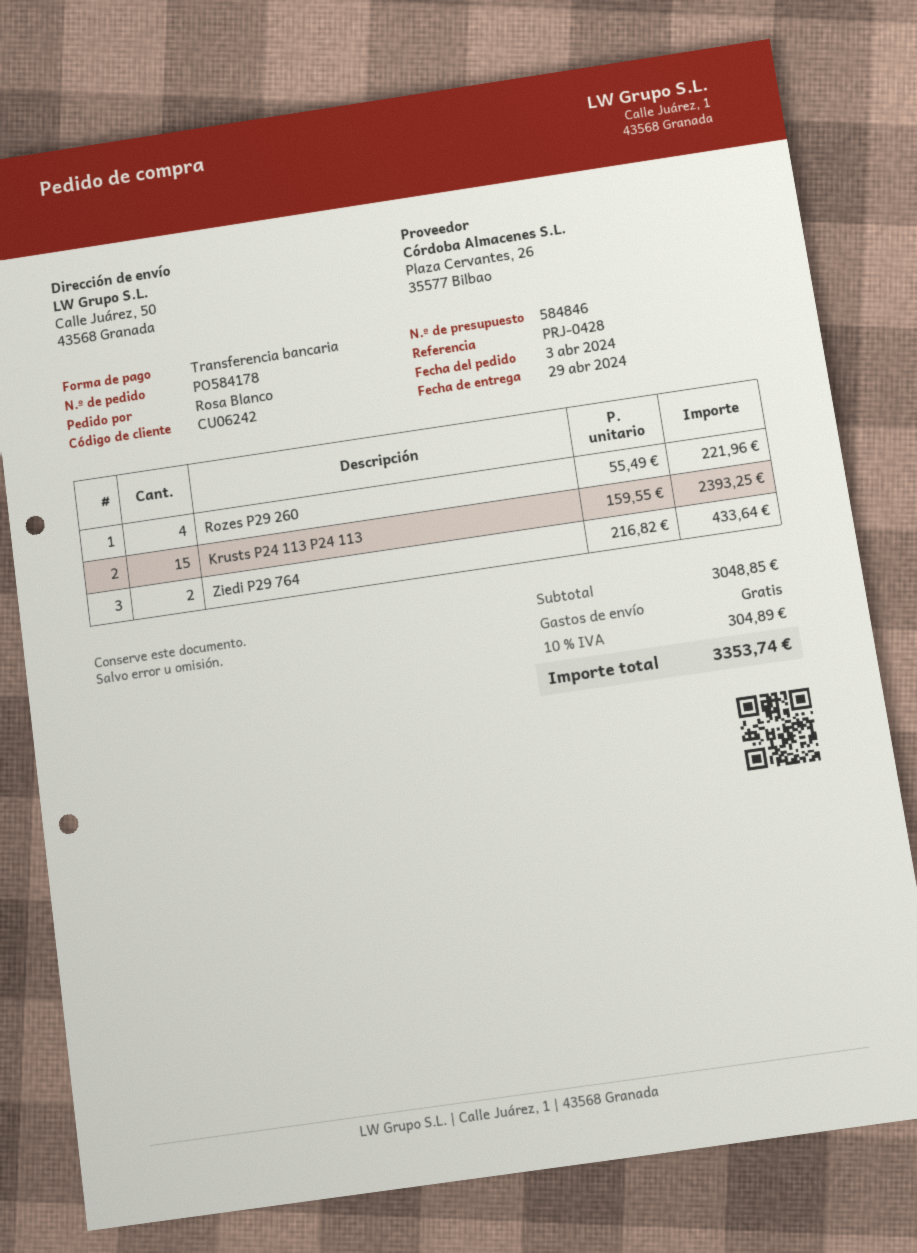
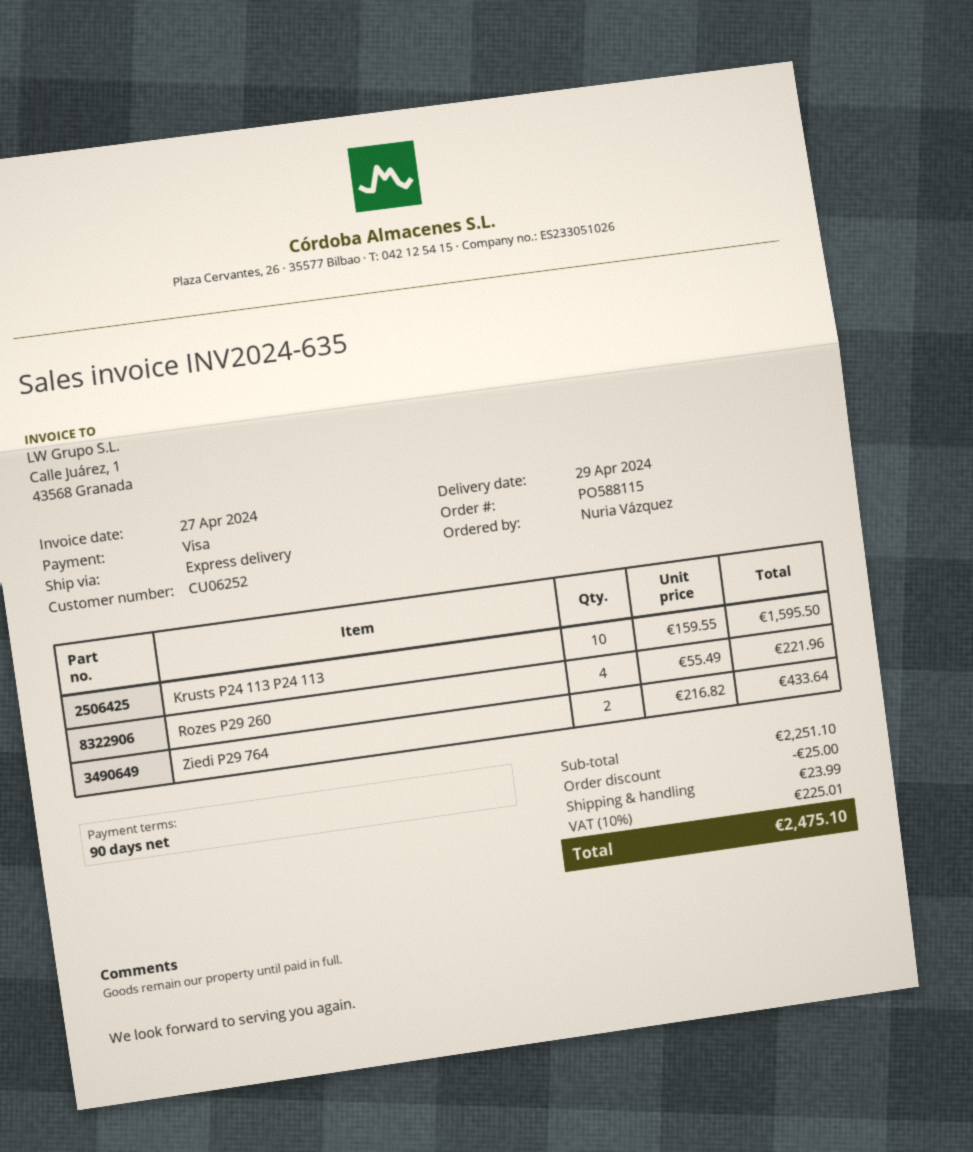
order number: PO584178 -> PO588115
customer number: CU06242 -> CU06252
ordered by: Rosa Blanco -> Nuria Vázquez
payment method: bank transfer -> Visa
Krusts P24 113 P24 113: 15 x 159.55 = 2393.25 -> 10 x 159.55 = 1595.50
subtotal: 3048.85 -> 2251.10
discount: none -> 25.00
shipping: 0.00 -> 23.99
tax: 10% = 304.89 -> 10% = 225.01
total: 3353.74 -> 2475.10

